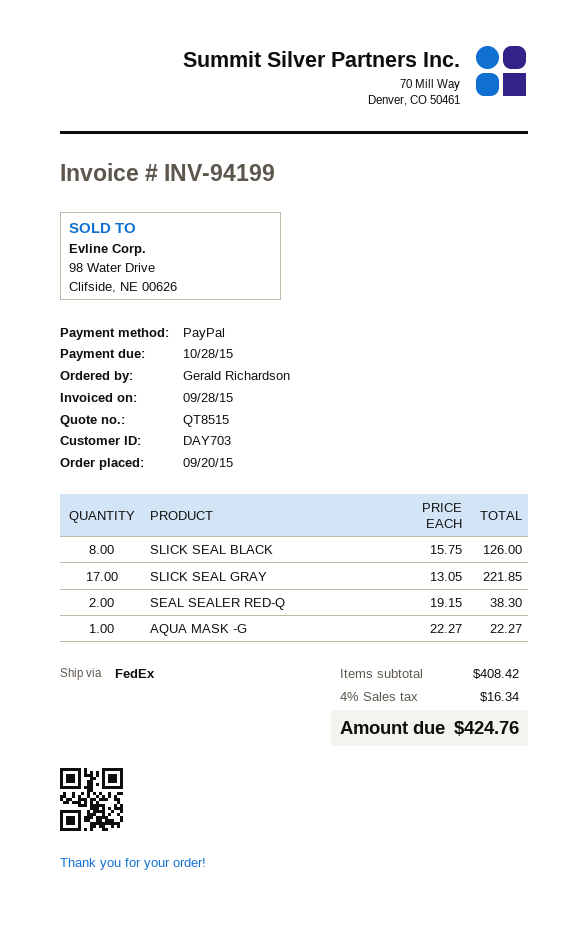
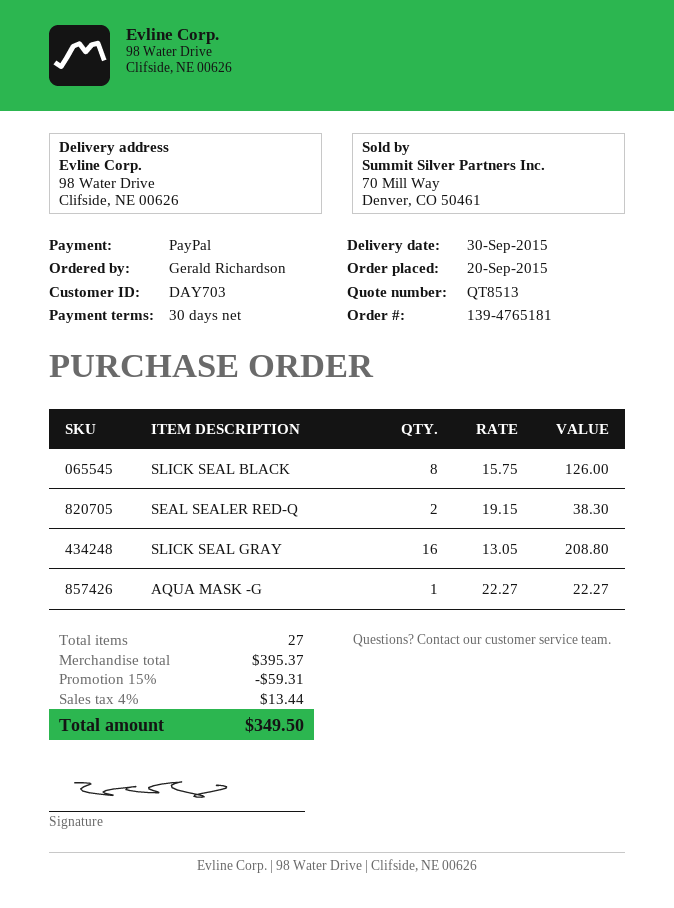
quote number: QT8515 -> QT8513
SLICK SEAL GRAY: 17 x 13.05 = 221.85 -> 16 x 13.05 = 208.80
subtotal: 408.42 -> 395.37
discount: none -> 15% = 59.31
tax: 4% = 16.34 -> 4% = 13.44
total: 424.76 -> 349.50

